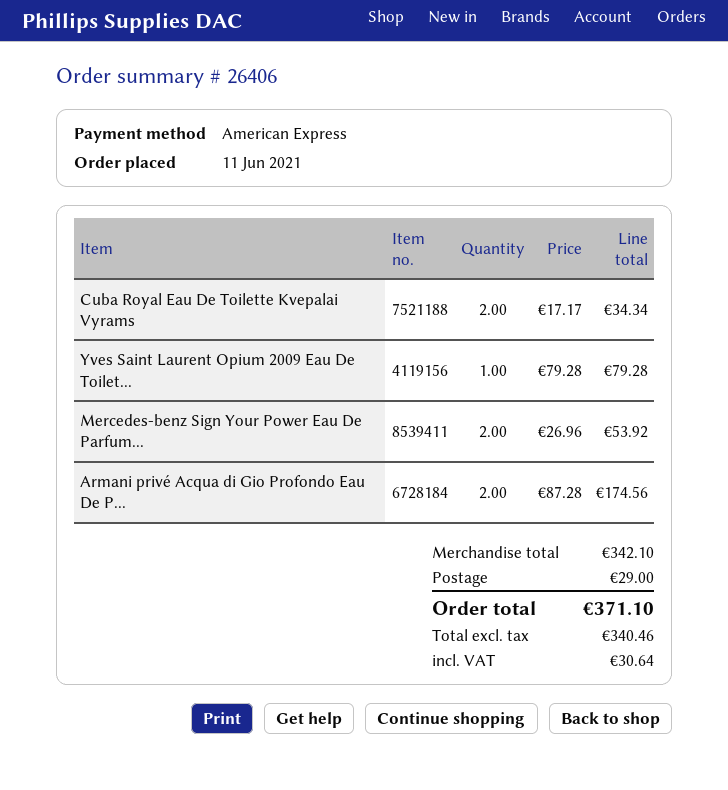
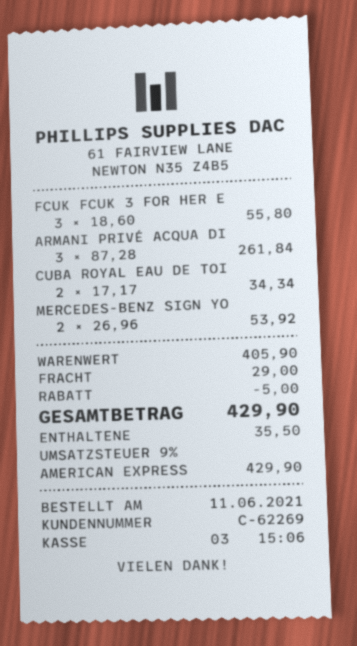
Yves Saint Laurent Opium 2009 Eau De Toilet...: 1 x 79.28 = 79.28 -> none
Armani privé Acqua di Gio Profondo Eau De P...: 2 x 87.28 = 174.56 -> 3 x 87.28 = 261.84
FCUK FCUK 3 FOR HER E: none -> 3 x 18.60 = 55.80
subtotal: 342.10 -> 405.90
discount: none -> 5.00
tax: 30.64 -> 35.50
total: 371.10 -> 429.90

